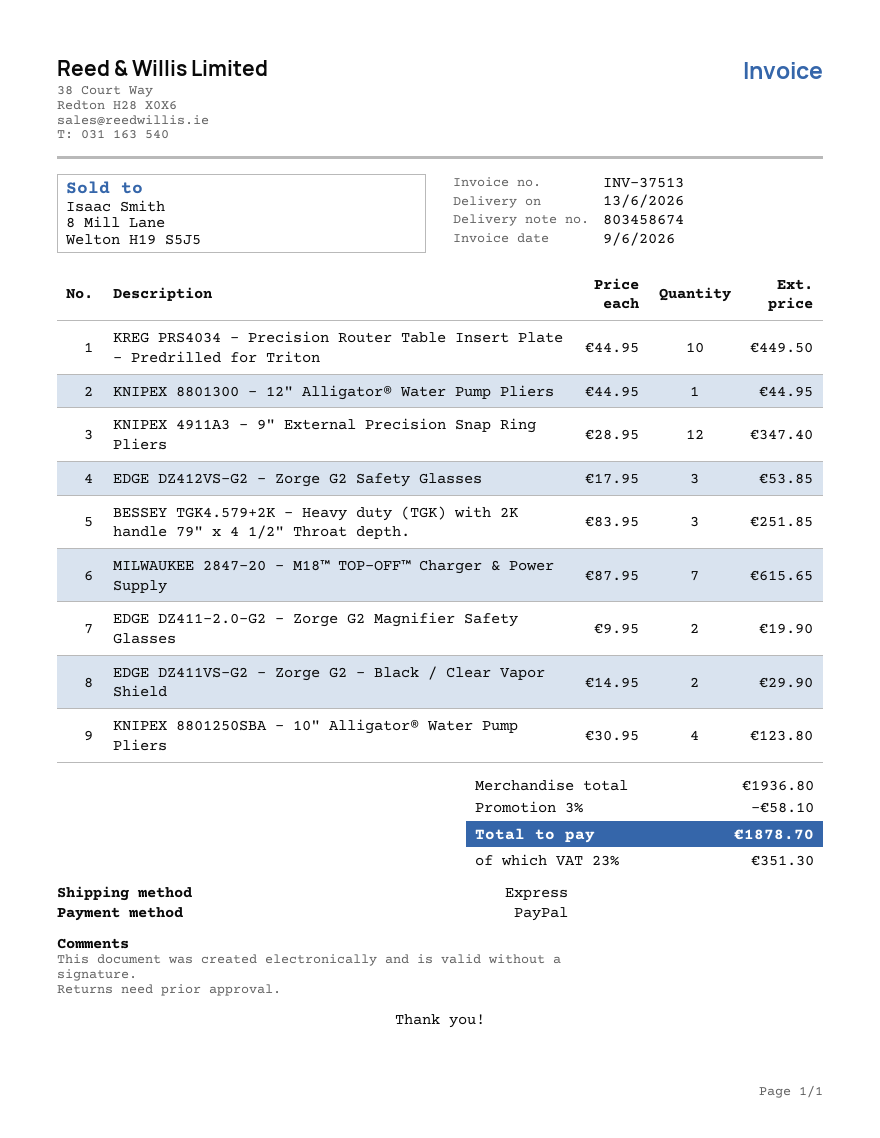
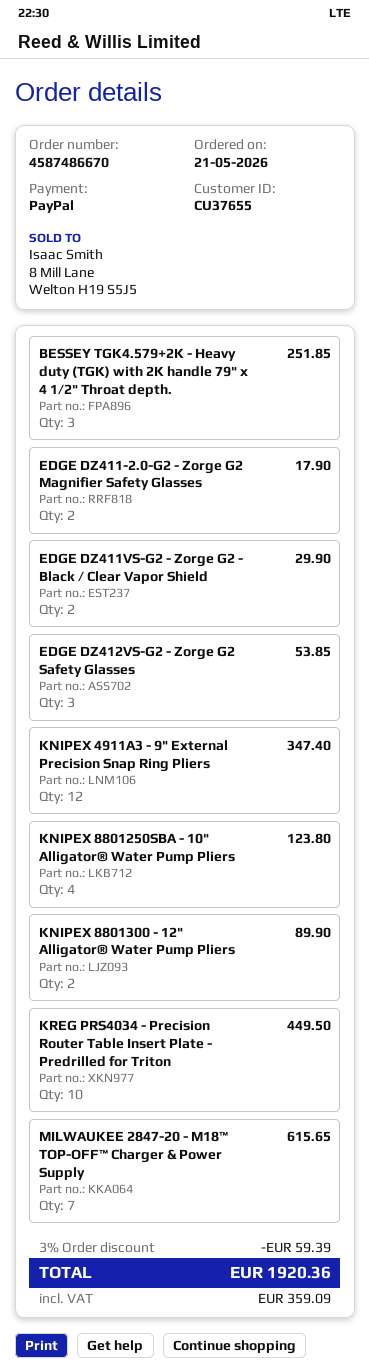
KNIPEX 8801300 - 12" Alligator® Water Pump Pliers: 1 for 44.95 -> 2 for 89.90
EDGE DZ411-2.0-G2 - Zorge G2 Magnifier Safety Glasses: 2 for 19.90 -> 2 for 17.90
discount: 3% = 58.10 -> 3% = 59.39
tax: 351.30 -> 359.09
total: 1878.70 -> 1920.36

